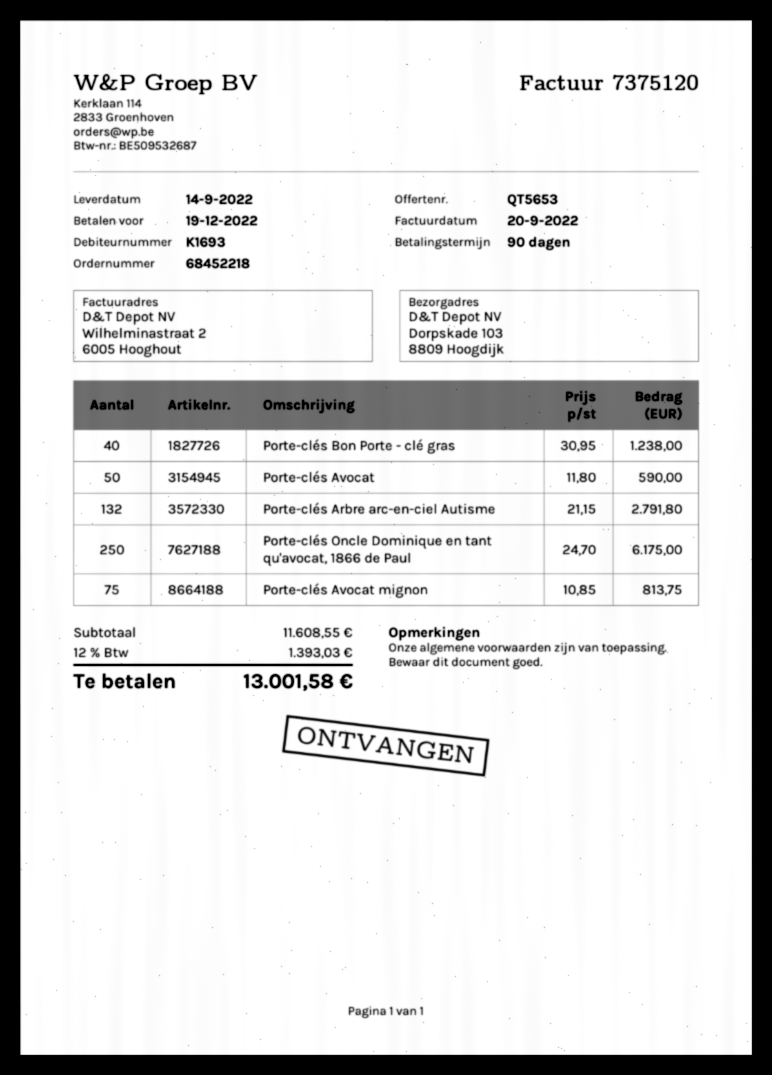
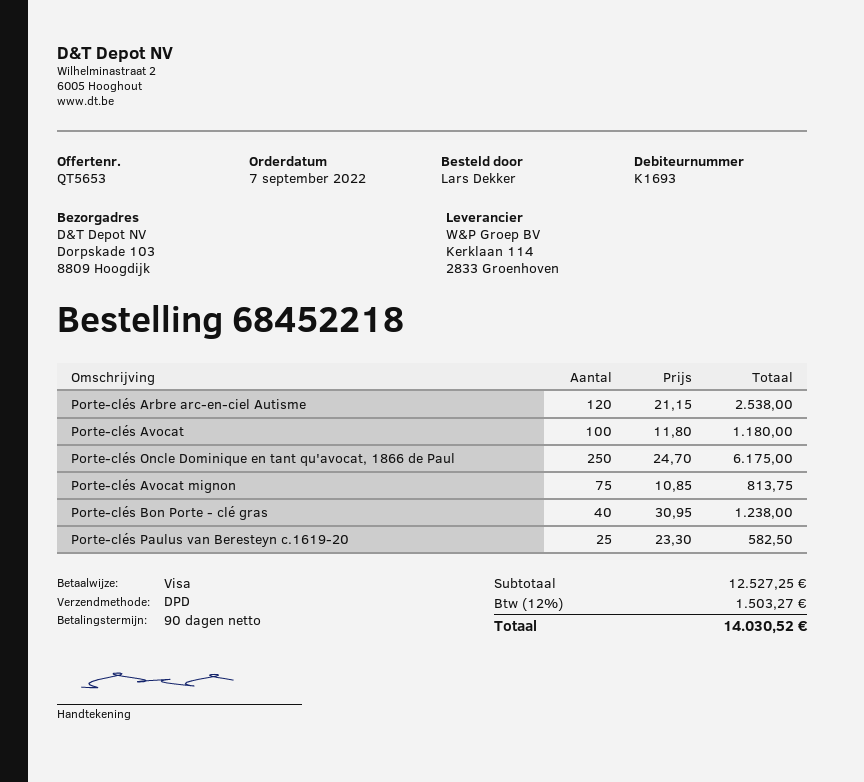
Porte-clés Avocat: 50 x 11.80 = 590.00 -> 100 x 11.80 = 1180.00
Porte-clés Arbre arc-en-ciel Autisme: 132 x 21.15 = 2791.80 -> 120 x 21.15 = 2538.00
Porte-clés Paulus van Beresteyn c.1619-20: none -> 25 x 23.30 = 582.50
subtotal: 11608.55 -> 12527.25
tax: 12% = 1393.03 -> 12% = 1503.27
total: 13001.58 -> 14030.52

